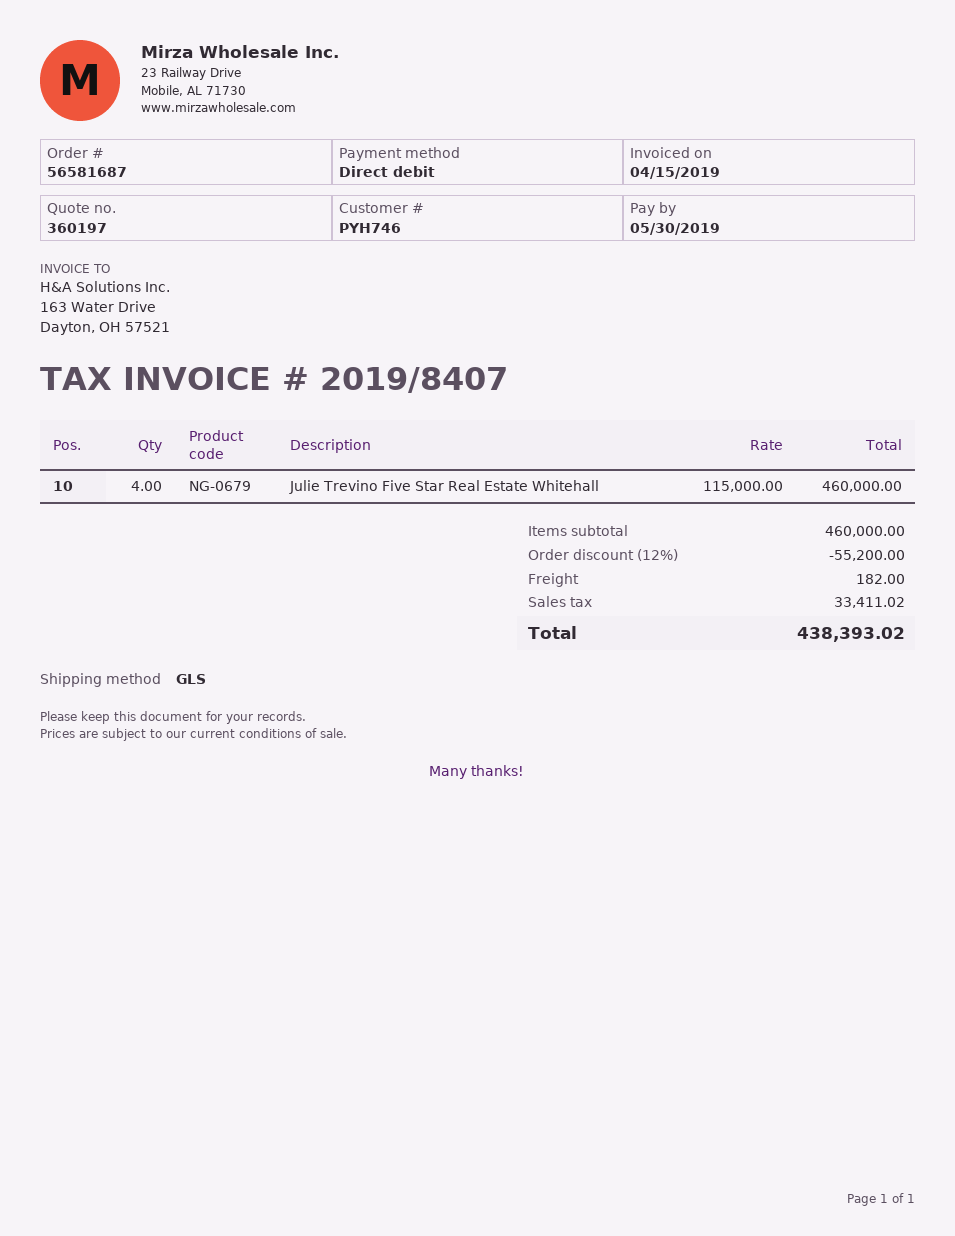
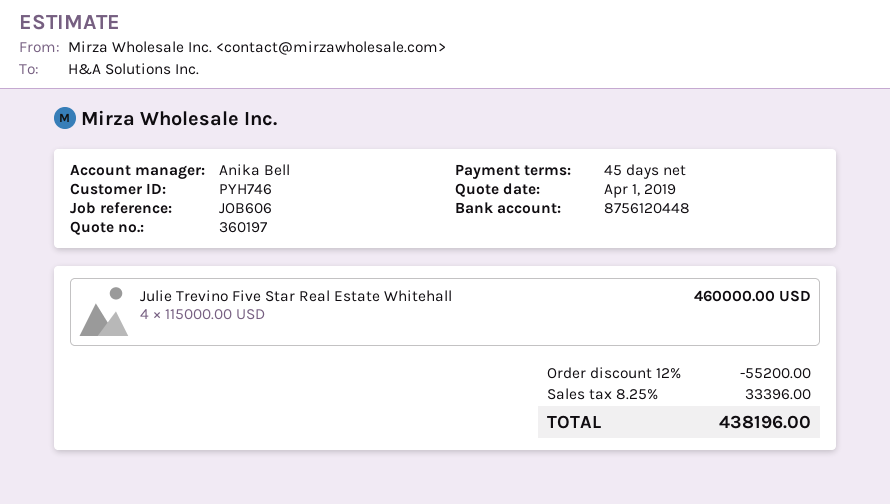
shipping: 182.00 -> none
tax: 33411.02 -> 33396.00
total: 438393.02 -> 438196.00

